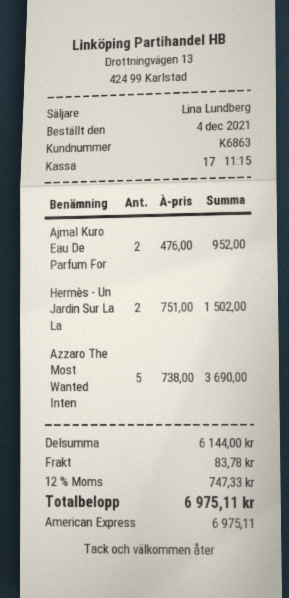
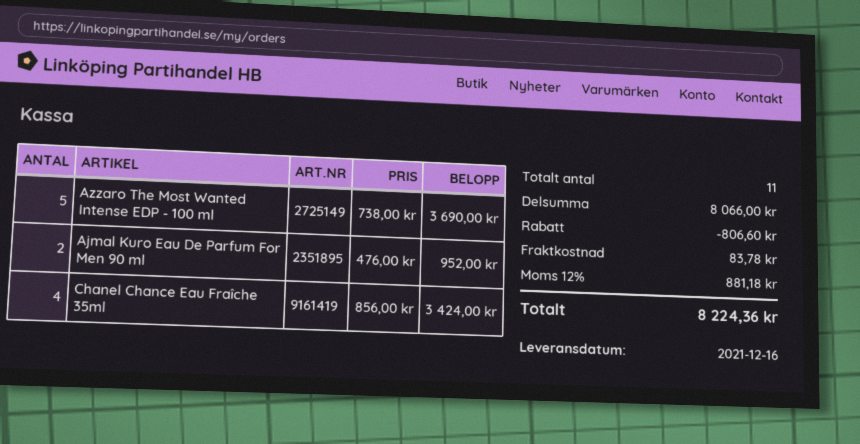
Hermès - Un Jardin Sur La La: 2 x 751.00 = 1502.00 -> none
Chanel Chance Eau Fraîche 35ml: none -> 4 x 856.00 = 3424.00
subtotal: 6144.00 -> 8066.00
discount: none -> 806.60
tax: 12% = 747.33 -> 12% = 881.18
total: 6975.11 -> 8224.36

